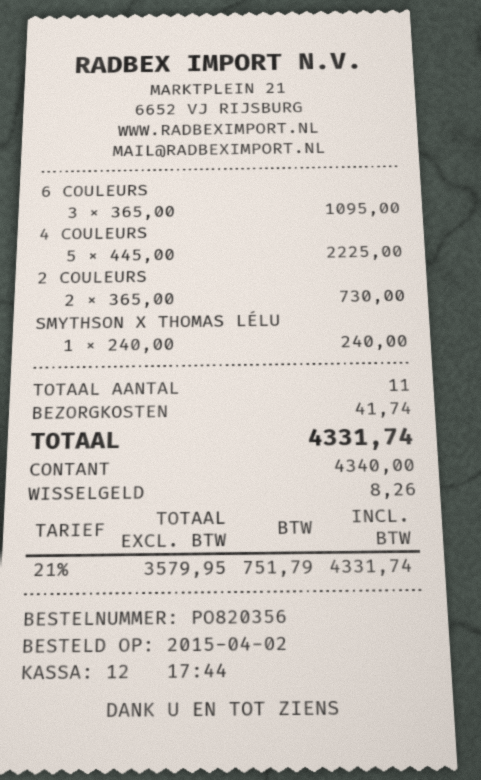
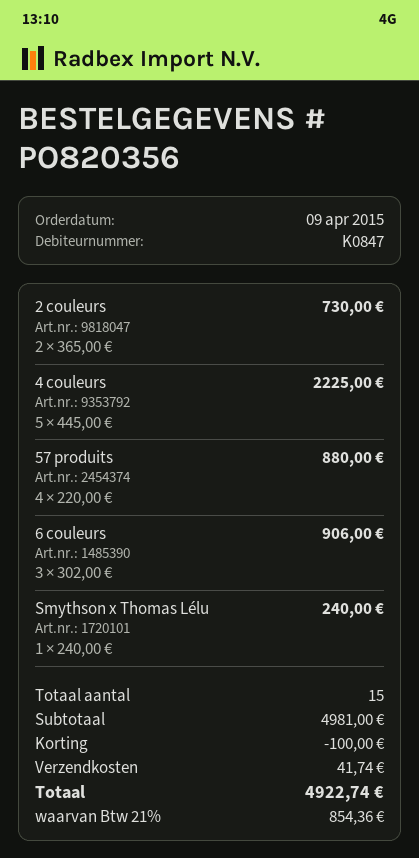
order date: 2015-04-02 -> 2015-04-09
6 COULEURS: 3 x 365.00 = 1095.00 -> 3 x 302.00 = 906.00
57 produits: none -> 4 x 220.00 = 880.00
total quantity: 11 -> 15
discount: none -> 100.00
tax: 21% = 751.79 -> 21% = 854.36
total: 4331.74 -> 4922.74

